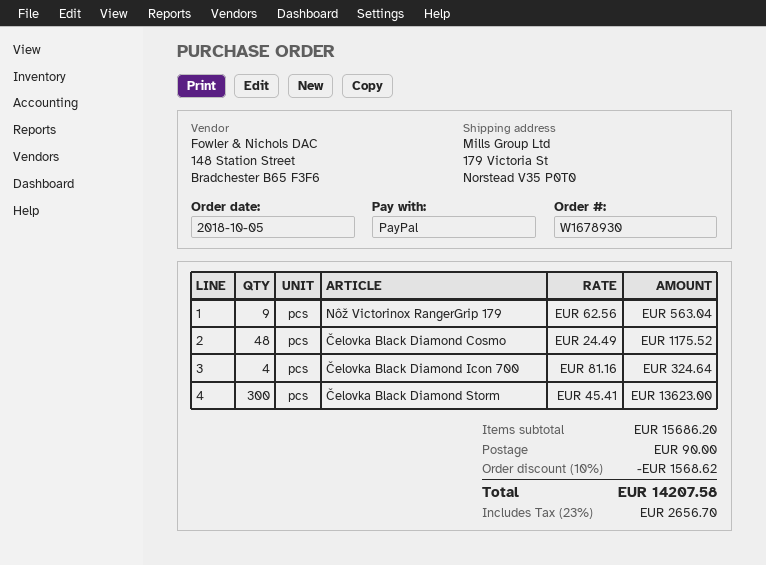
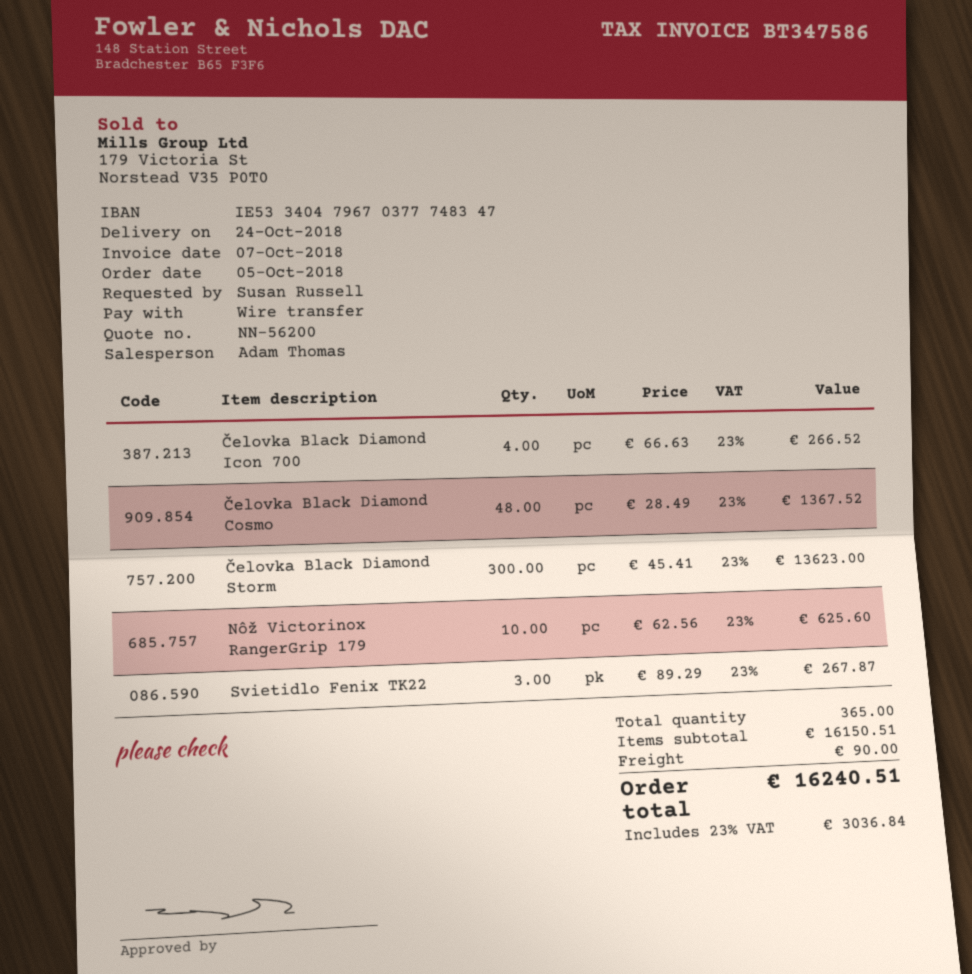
payment method: PayPal -> bank transfer
Nôž Victorinox RangerGrip 179: 9 x 62.56 = 563.04 -> 10 x 62.56 = 625.60
Čelovka Black Diamond Cosmo: 48 x 24.49 = 1175.52 -> 48 x 28.49 = 1367.52
Čelovka Black Diamond Icon 700: 4 x 81.16 = 324.64 -> 4 x 66.63 = 266.52
Svietidlo Fenix TK22: none -> 3 x 89.29 = 267.87
subtotal: 15686.20 -> 16150.51
discount: 10% = 1568.62 -> none
tax: 23% = 2656.70 -> 23% = 3036.84
total: 14207.58 -> 16240.51

